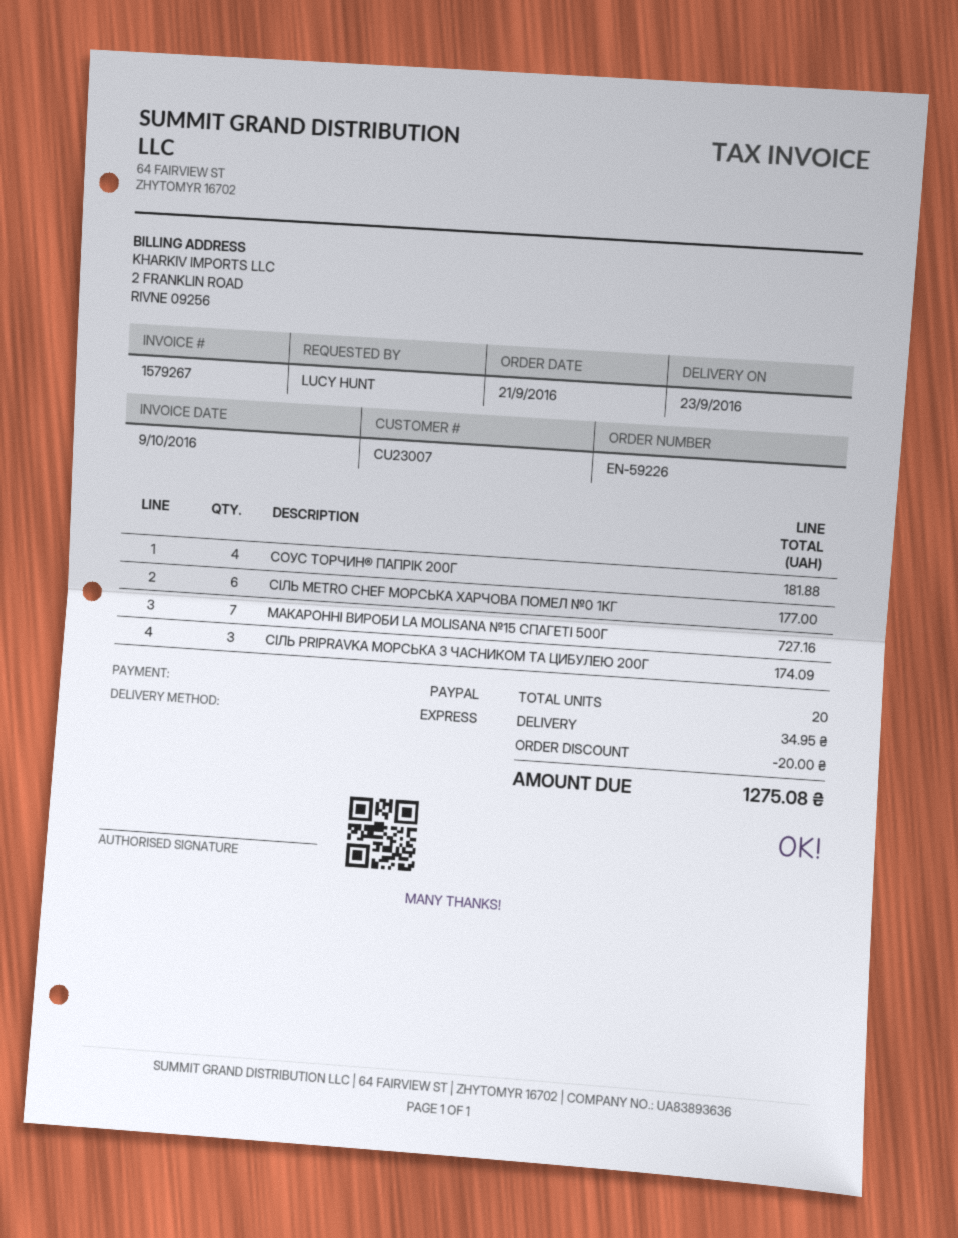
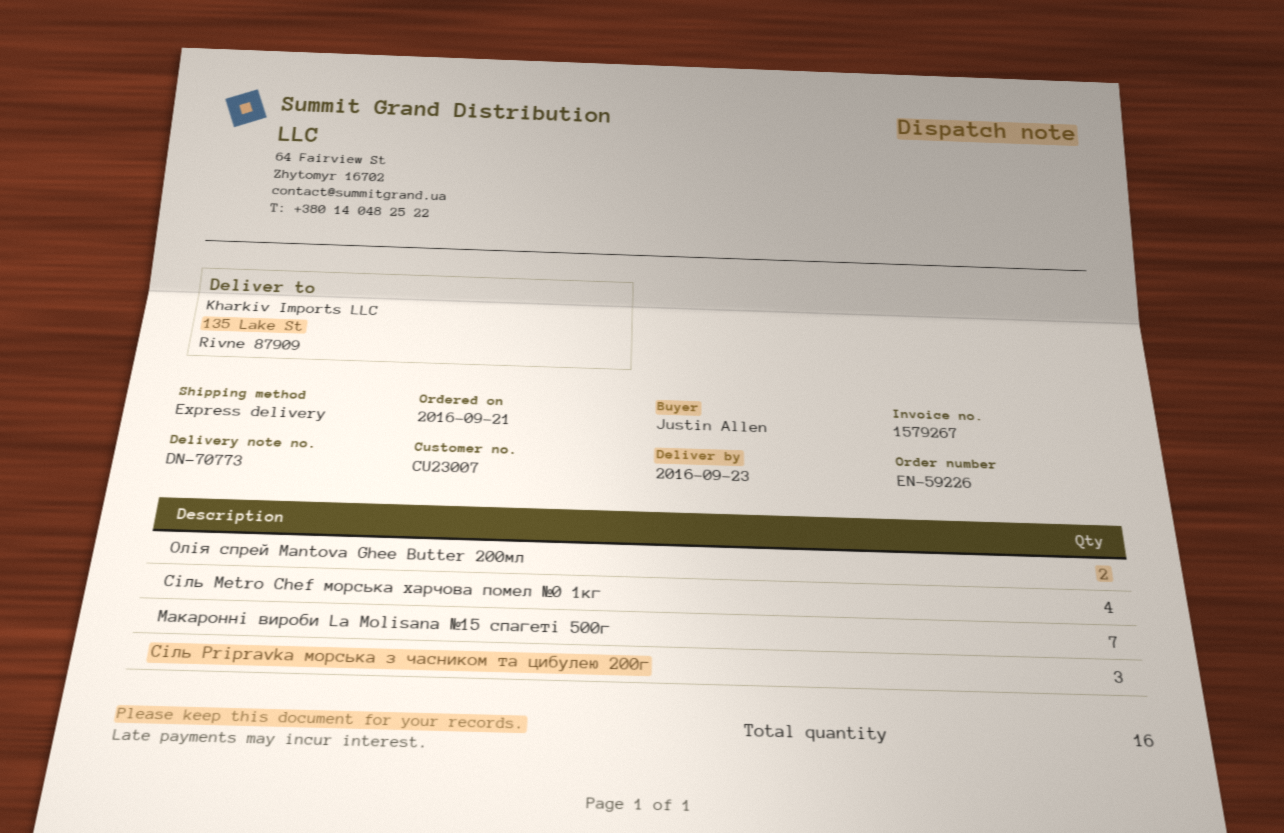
ordered by: LUCY HUNT -> Justin Allen
СОУС ТОРЧИН® ПАПРІК 200Г: 4 -> none
СІЛЬ METRO CHEF МОРСЬКА ХАРЧОВА ПОМЕЛ №0 1КГ: 6 -> 4
Олія спрей Mantova Ghee Butter 200мл: none -> 2
total quantity: 20 -> 16

